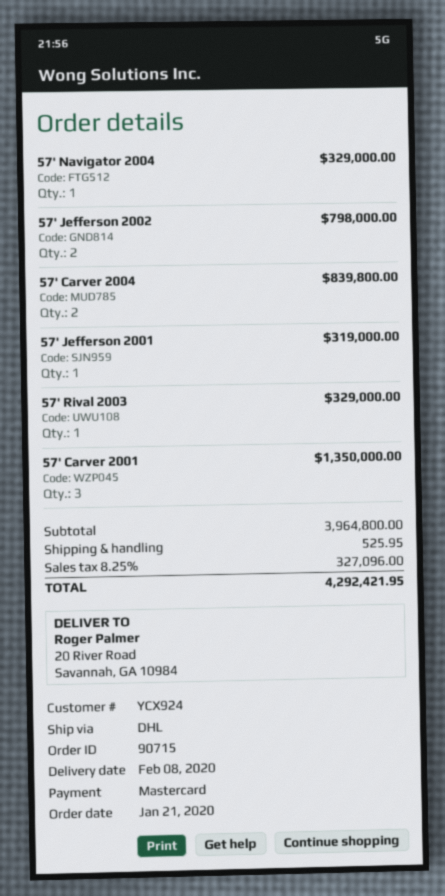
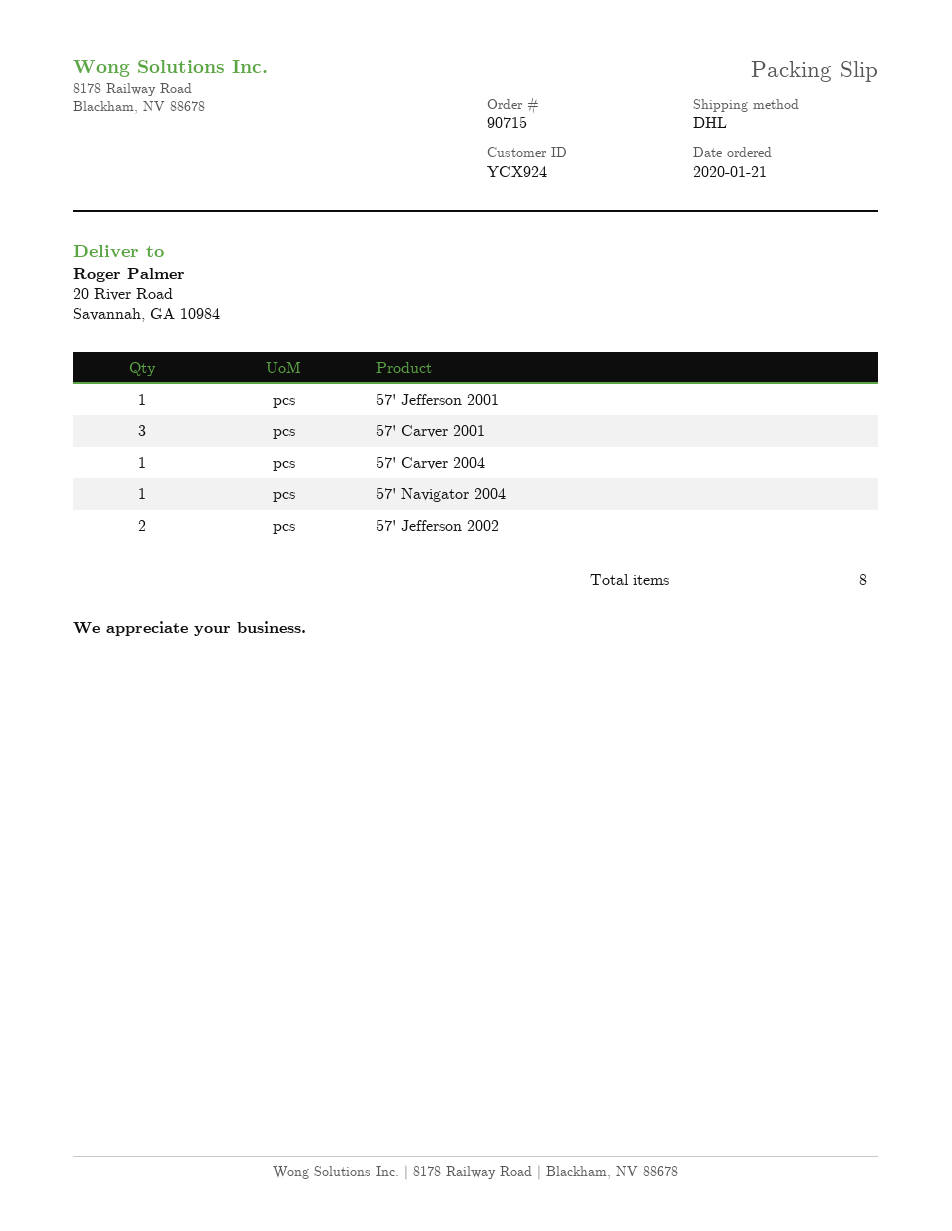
57' Carver 2004: 2 -> 1
57' Rival 2003: 1 -> none

